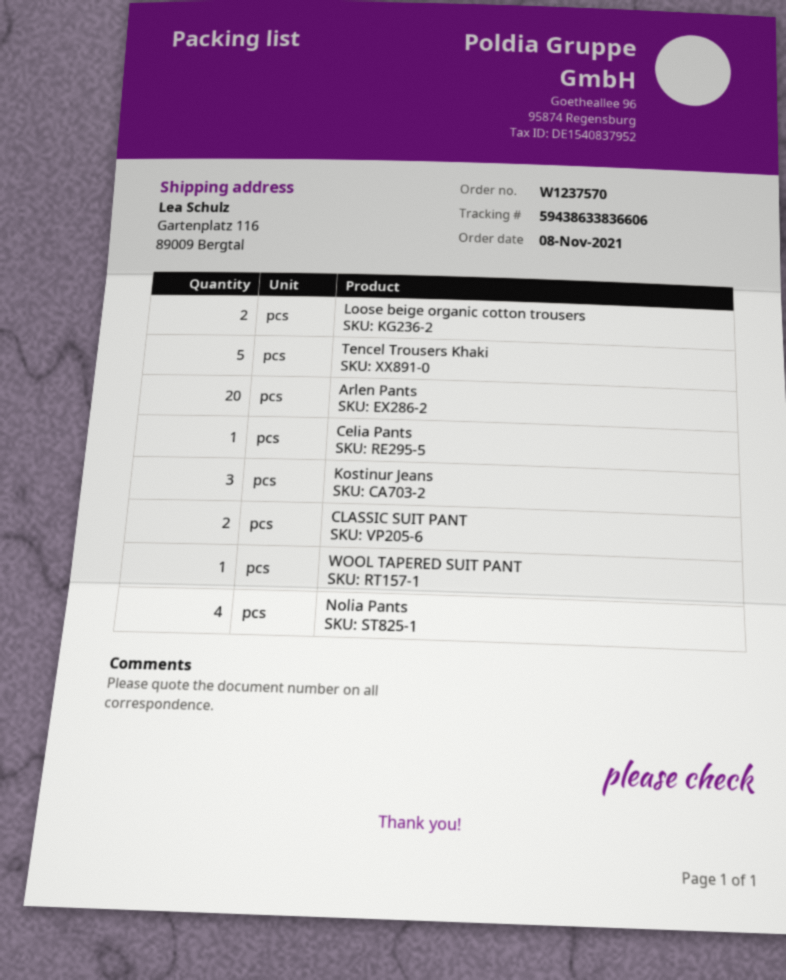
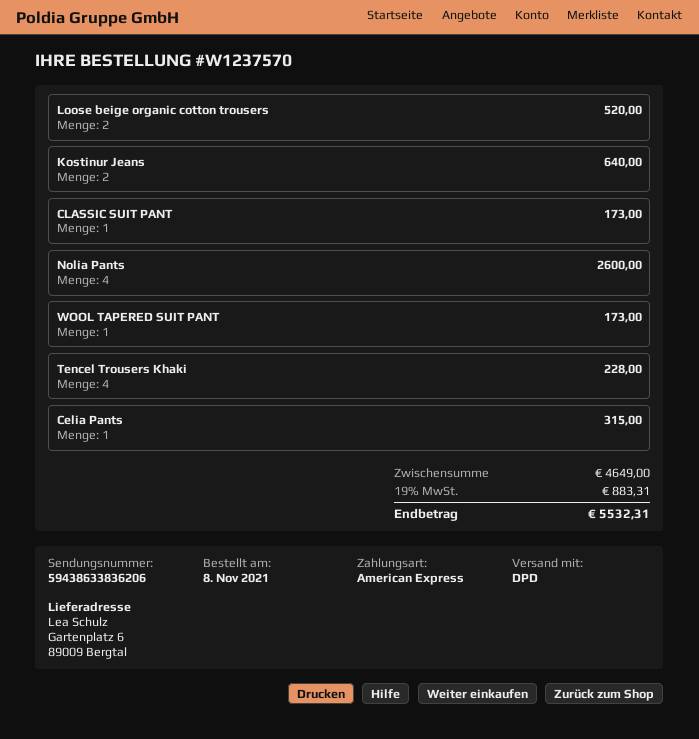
tracking number: 59438633836606 -> 59438633836206
ship to: Gartenplatz 116, 89009 Bergtal -> Gartenplatz 6, 89009 Bergtal
Tencel Trousers Khaki: 5 -> 4
Arlen Pants: 20 -> none
Kostinur Jeans: 3 -> 2
CLASSIC SUIT PANT: 2 -> 1

